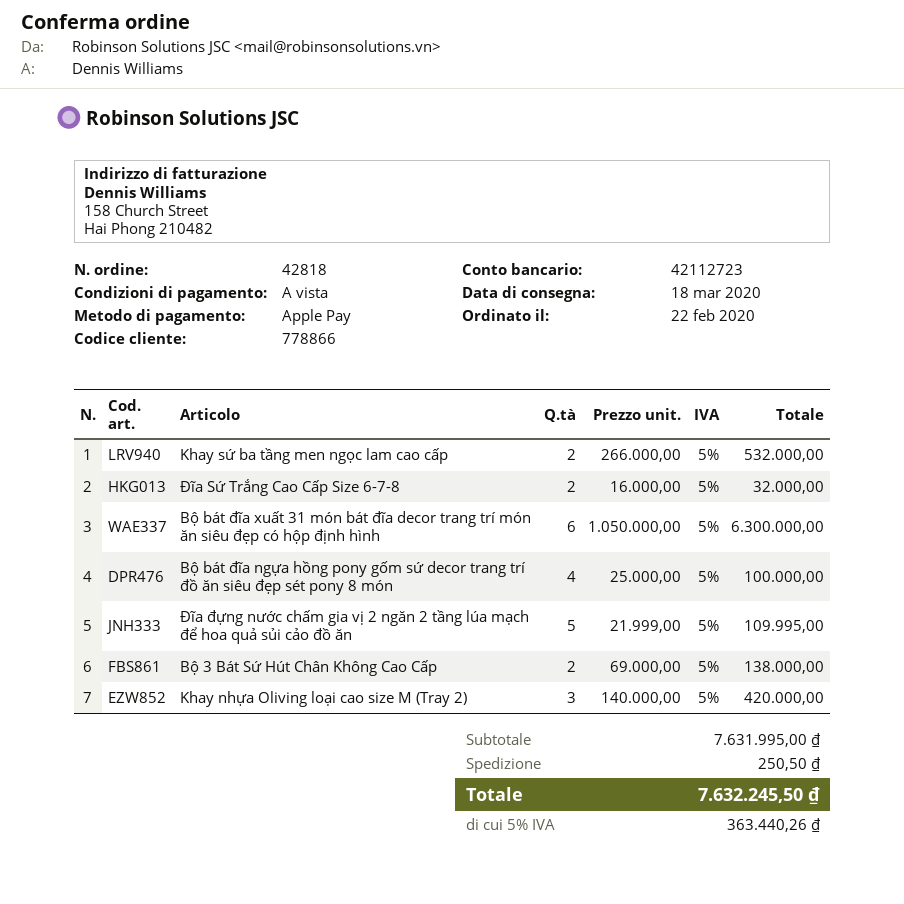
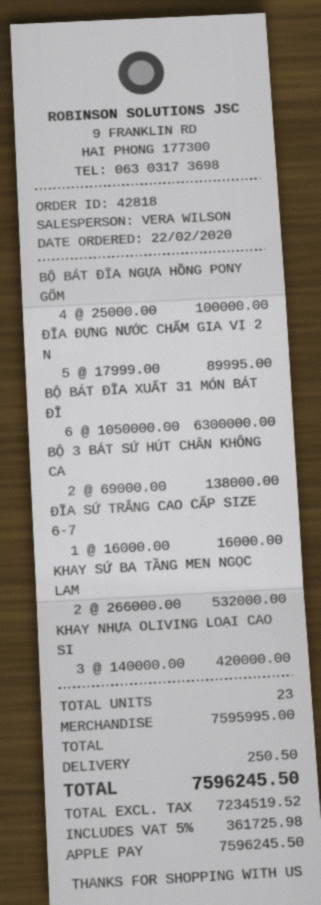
Đĩa Sứ Trắng Cao Cấp Size 6-7-8: 2 x 16000.00 = 32000.00 -> 1 x 16000.00 = 16000.00
Đĩa đựng nước chấm gia vị 2 ngăn 2 tầng lúa mạch để hoa quả sủi cảo đồ ăn: 5 x 21999.00 = 109995.00 -> 5 x 17999.00 = 89995.00
subtotal: 7631995.00 -> 7595995.00
tax: 5% = 363440.26 -> 5% = 361725.98
total: 7632245.50 -> 7596245.50

